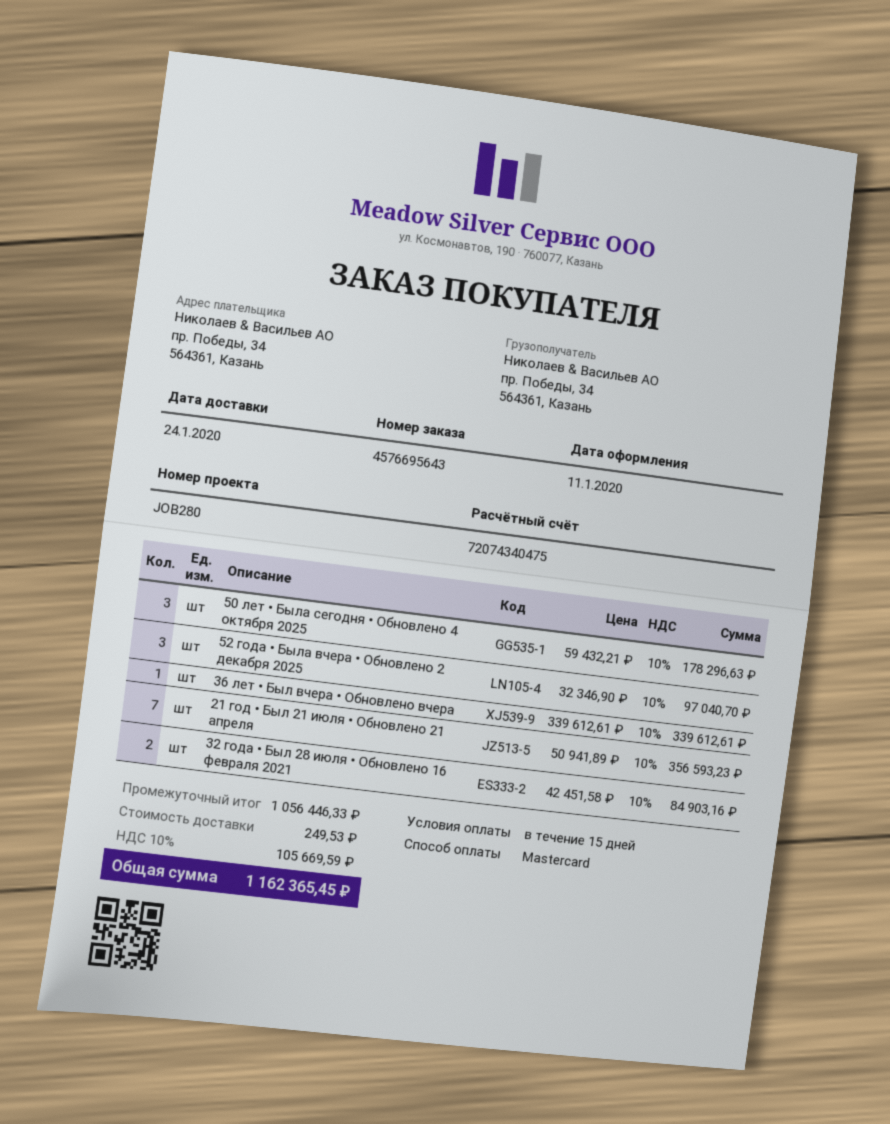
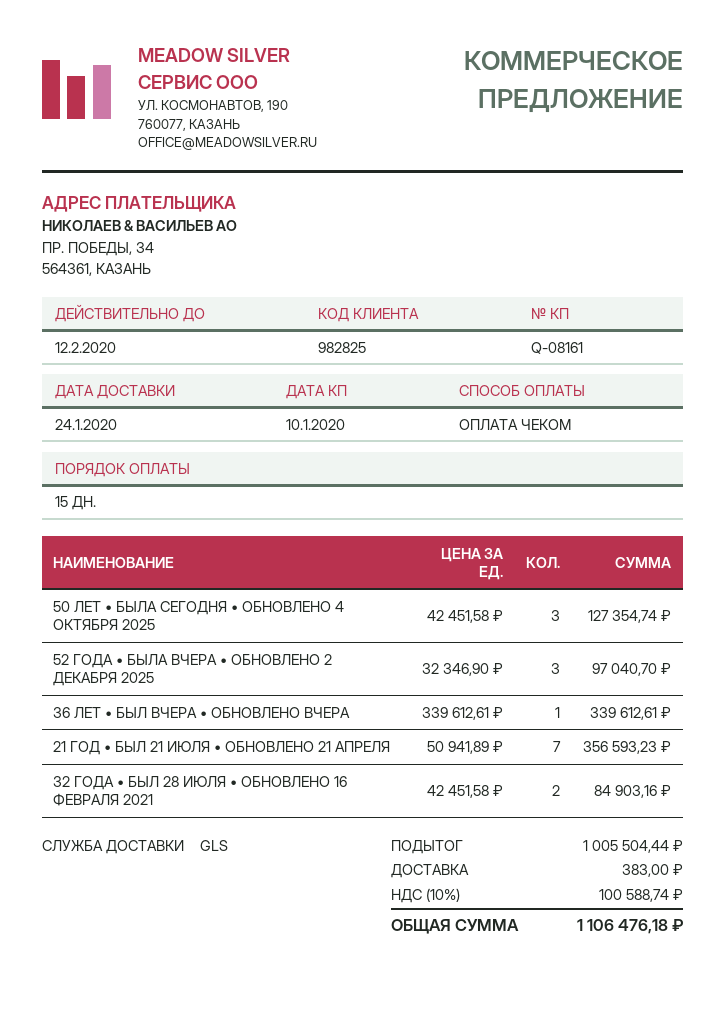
payment method: Mastercard -> cheque
50 лет • Была сегодня • Обновлено 4 октября 2025: 3 x 59432.21 = 178296.63 -> 3 x 42451.58 = 127354.74
subtotal: 1056446.33 -> 1005504.44
shipping: 249.53 -> 383.00
tax: 10% = 105669.59 -> 10% = 100588.74
total: 1162365.45 -> 1106476.18

